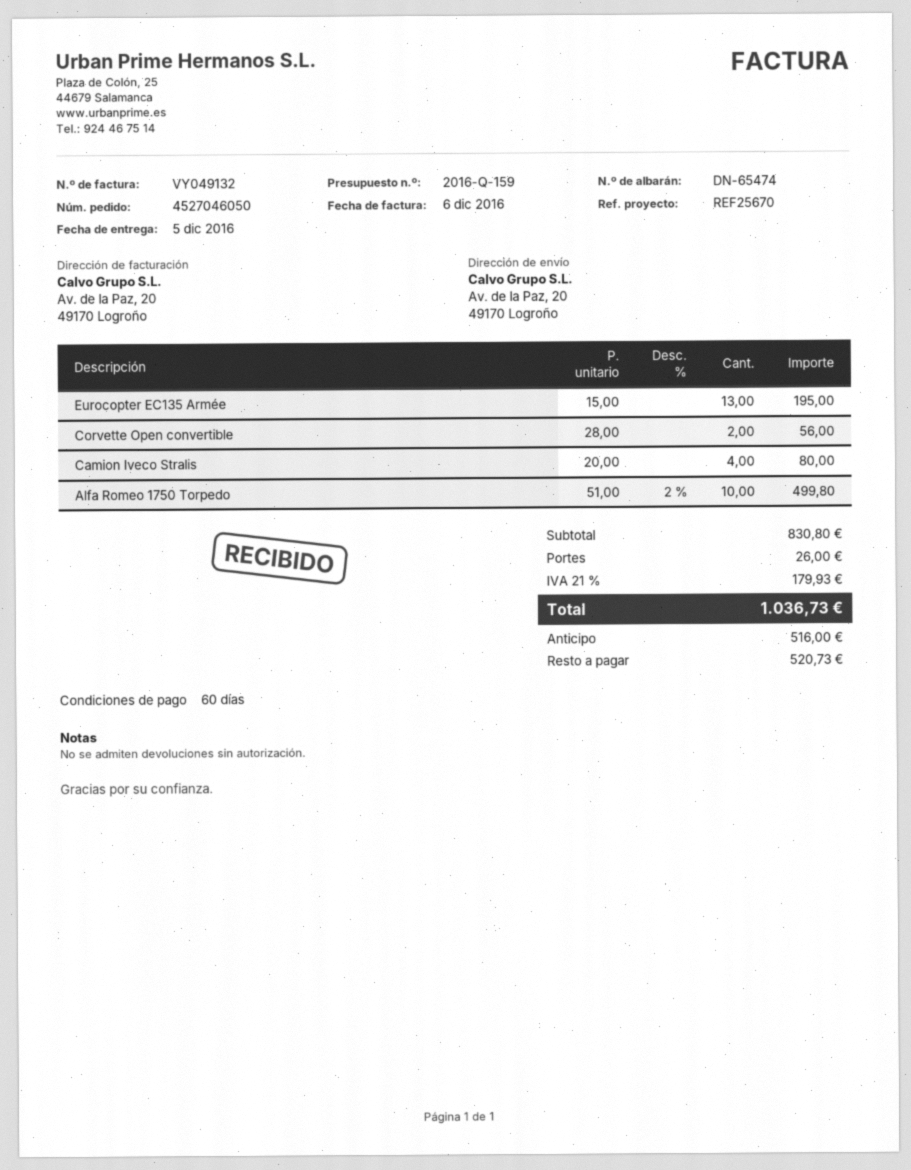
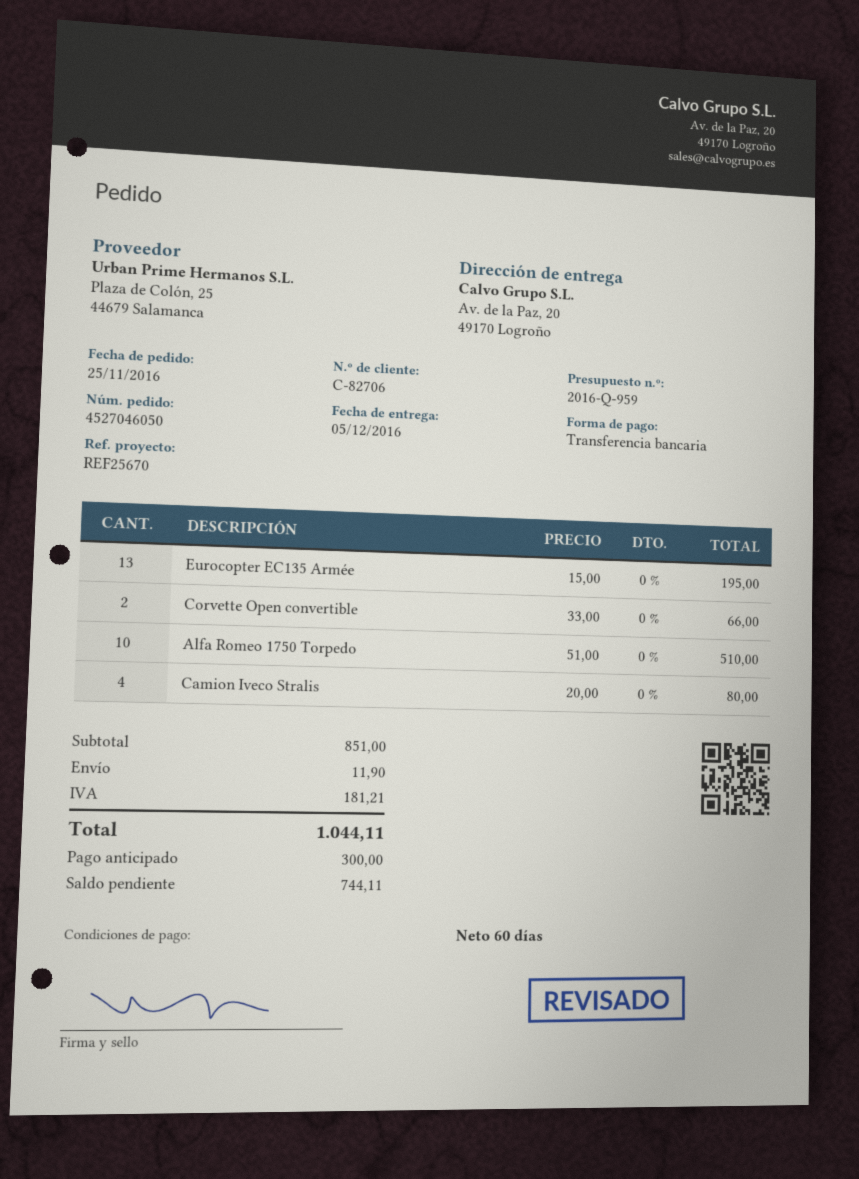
quote number: 2016-Q-159 -> 2016-Q-959
Corvette Open convertible: 2 x 28.00 = 56.00 -> 2 x 33.00 = 66.00
Alfa Romeo 1750 Torpedo: 10 x 51.00 - 2% = 499.80 -> 10 x 51.00 = 510.00
subtotal: 830.80 -> 851.00
shipping: 26.00 -> 11.90
tax: 179.93 -> 181.21
total: 1036.73 -> 1044.11
deposit: 516.00 -> 300.00
balance: 520.73 -> 744.11

